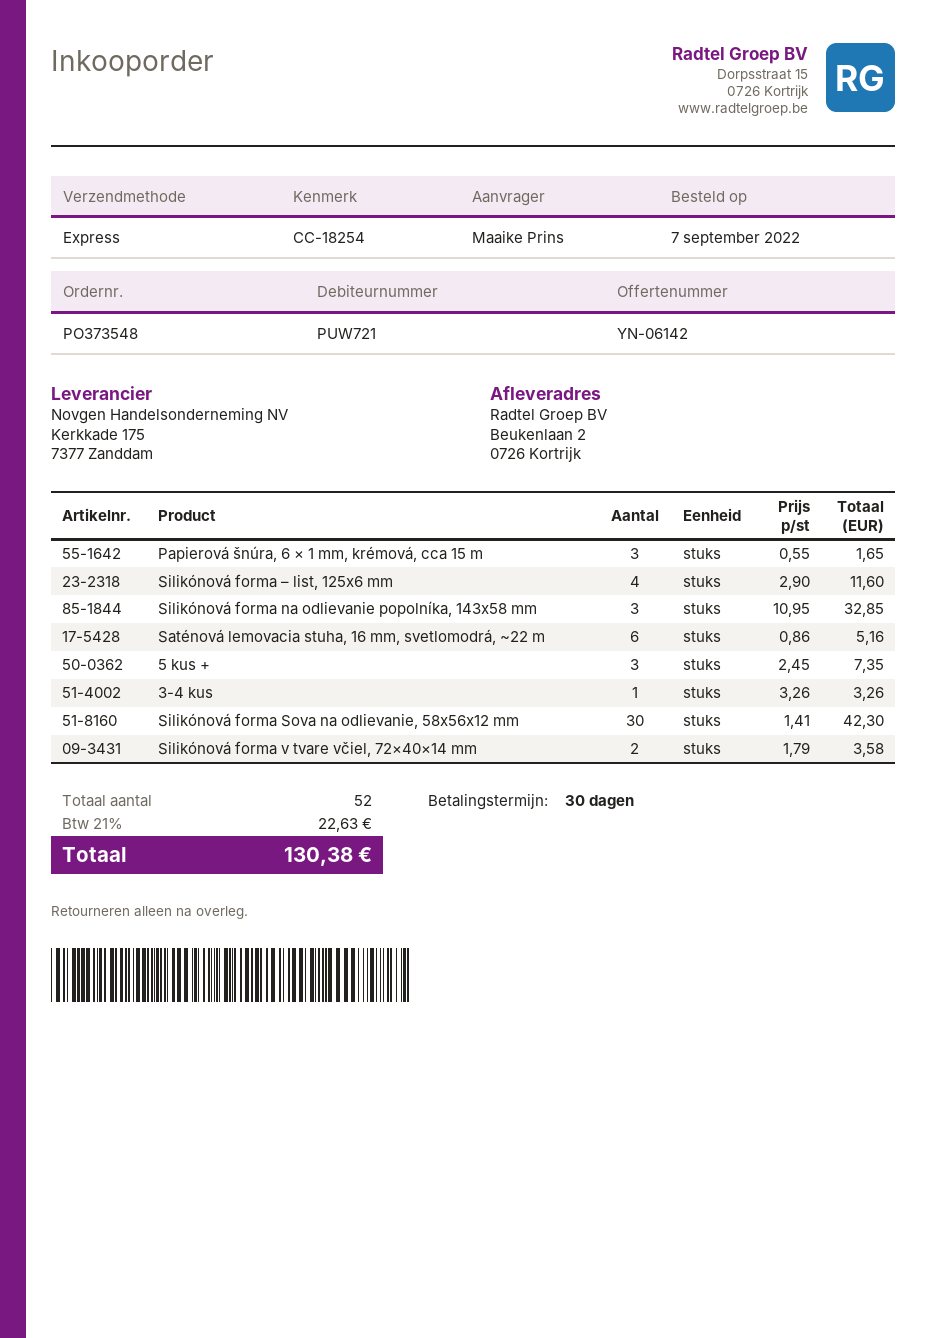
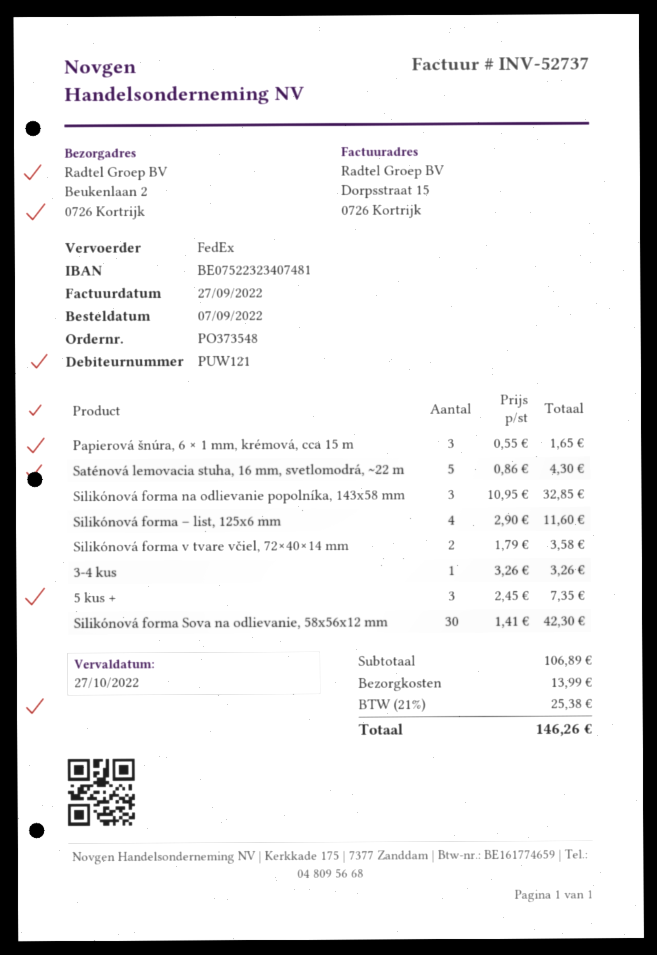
customer number: PUW721 -> PUW121
shipping method: express -> FedEx
Saténová lemovacia stuha, 16 mm, svetlomodrá, ~22 m: 6 x 0.86 = 5.16 -> 5 x 0.86 = 4.30
shipping: none -> 13.99
tax: 21% = 22.63 -> 21% = 25.38
total: 130.38 -> 146.26

